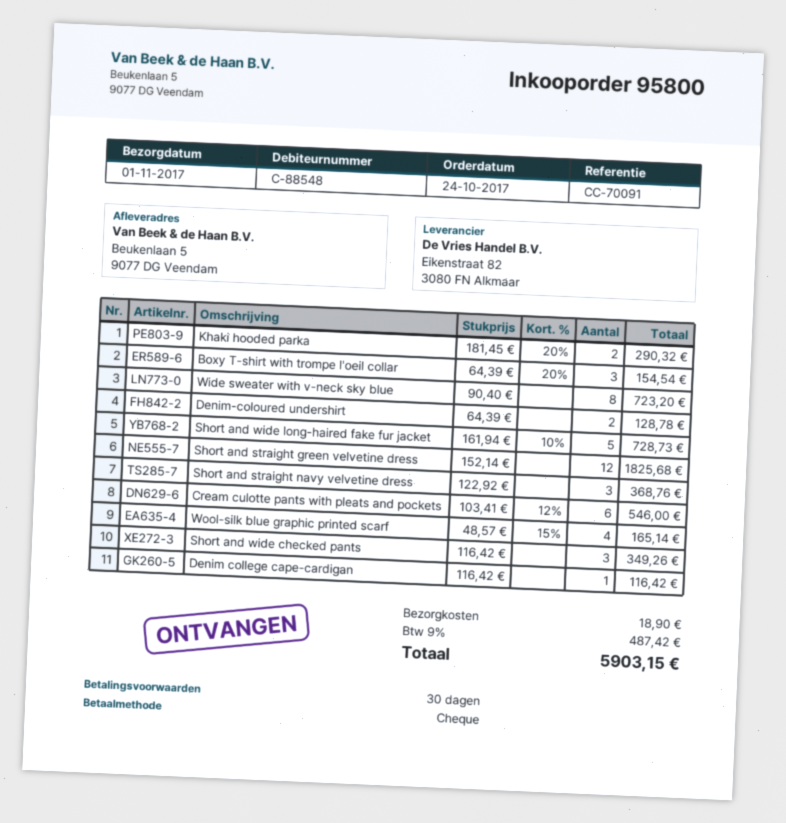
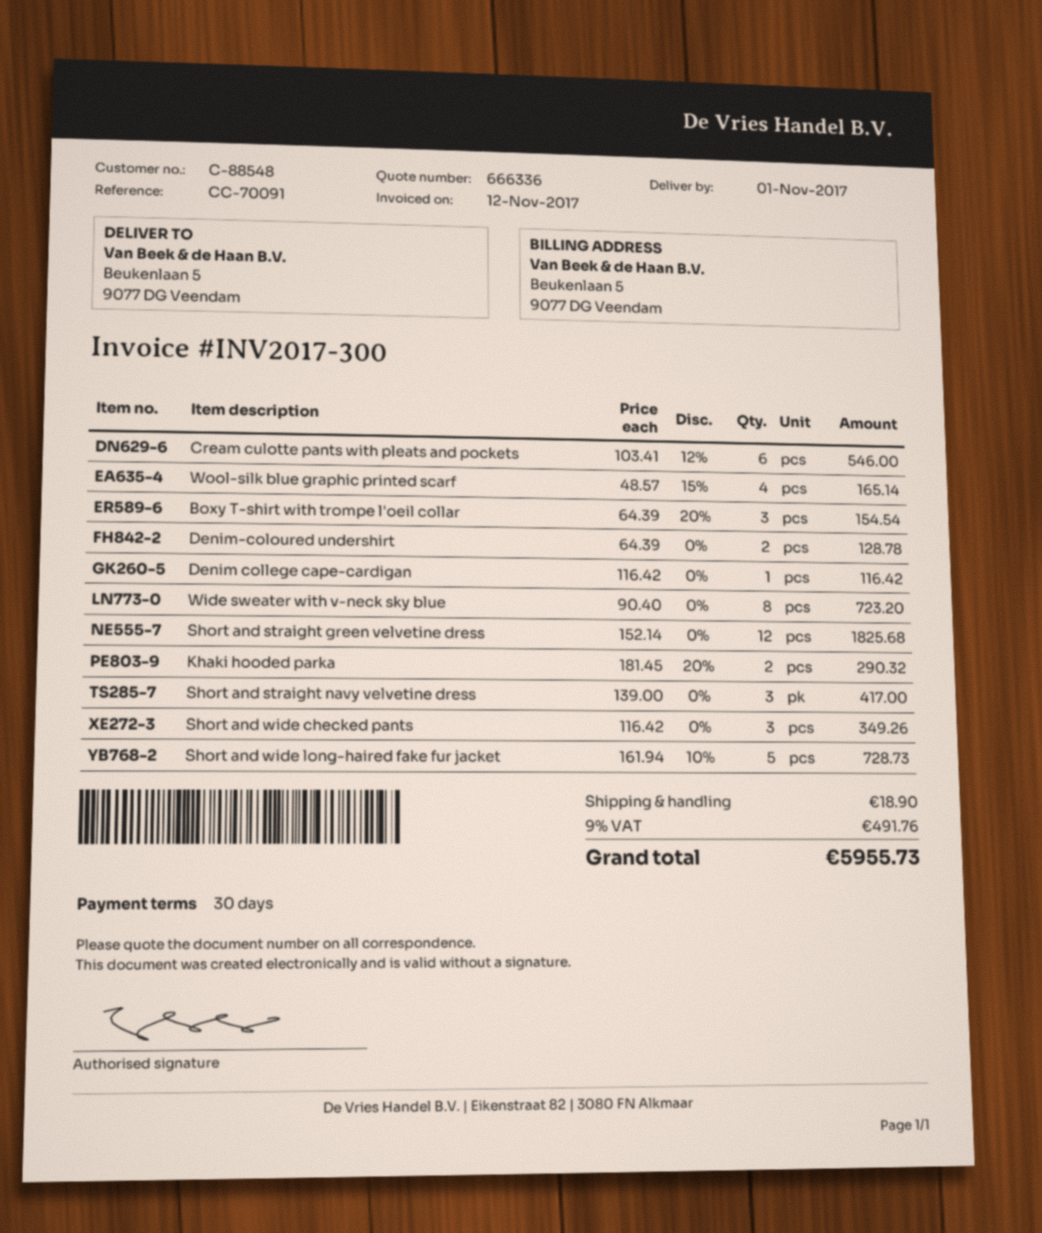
Short and straight navy velvetine dress: 3 x 122.92 = 368.76 -> 3 x 139.00 = 417.00
tax: 9% = 487.42 -> 9% = 491.76
total: 5903.15 -> 5955.73

